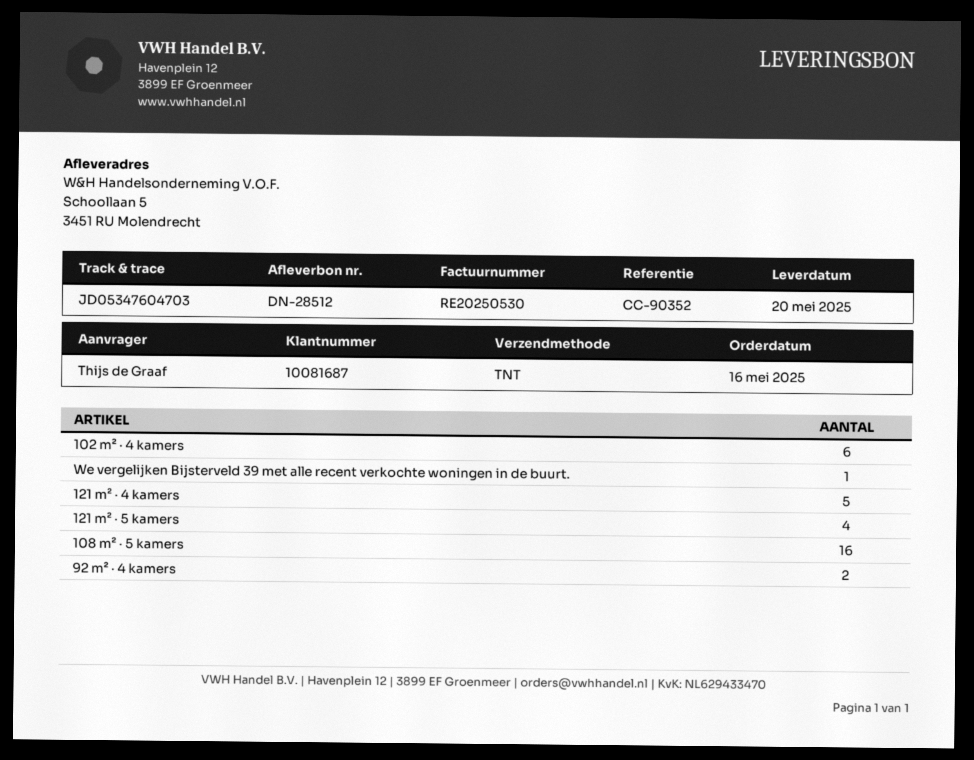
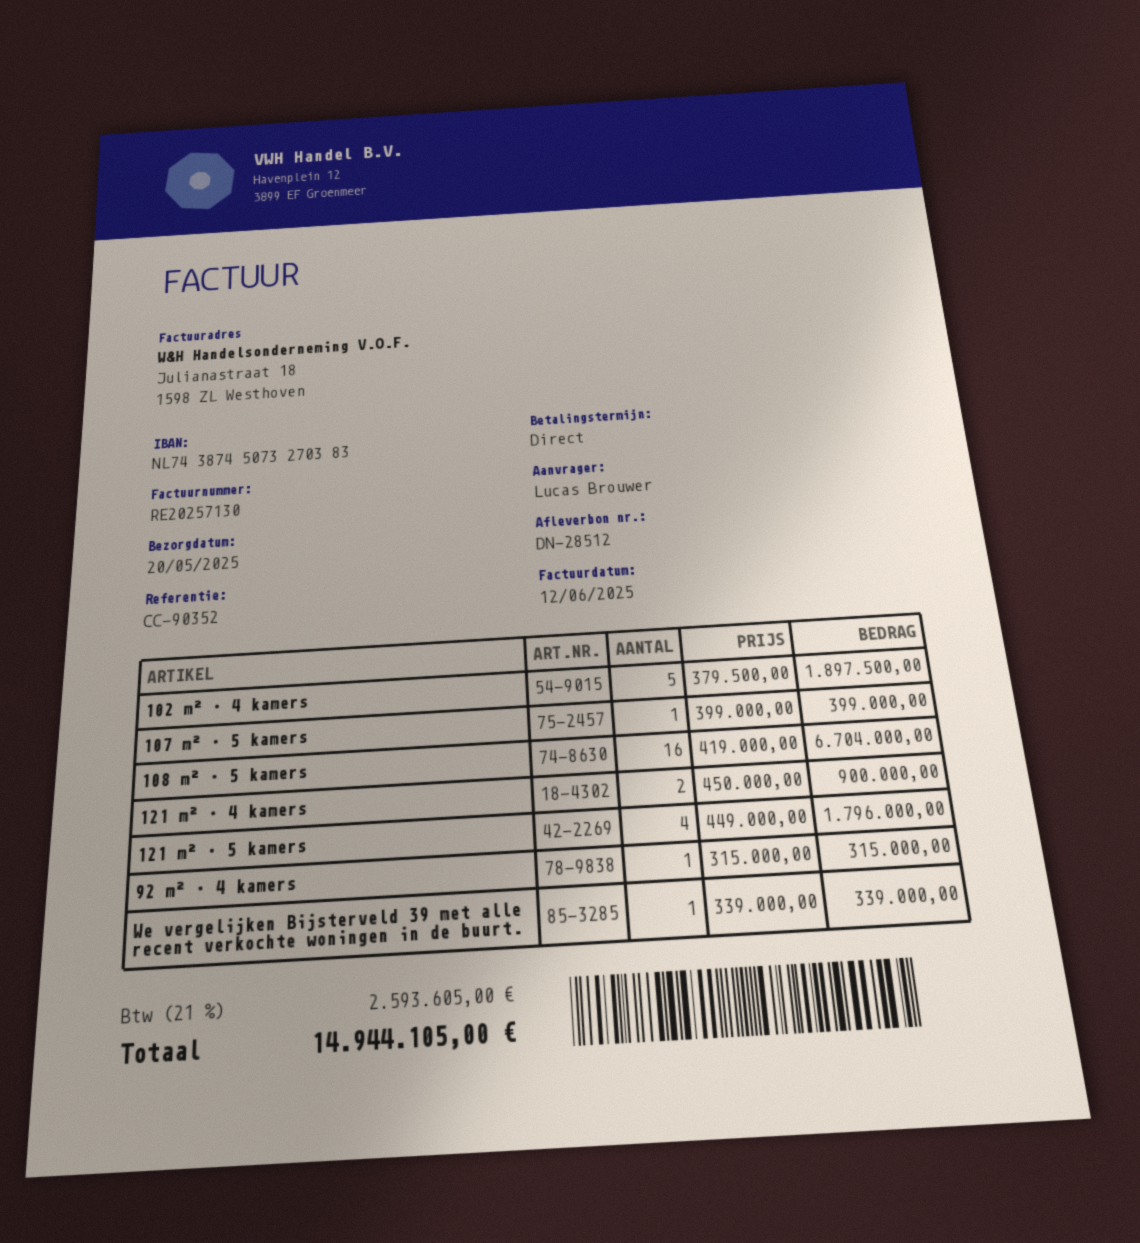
invoice number: RE20250530 -> RE20257130
ordered by: Thijs de Graaf -> Lucas Brouwer
102 m² · 4 kamers: 6 -> 5
121 m² · 4 kamers: 5 -> 2
92 m² · 4 kamers: 2 -> 1
107 m² · 5 kamers: none -> 1

